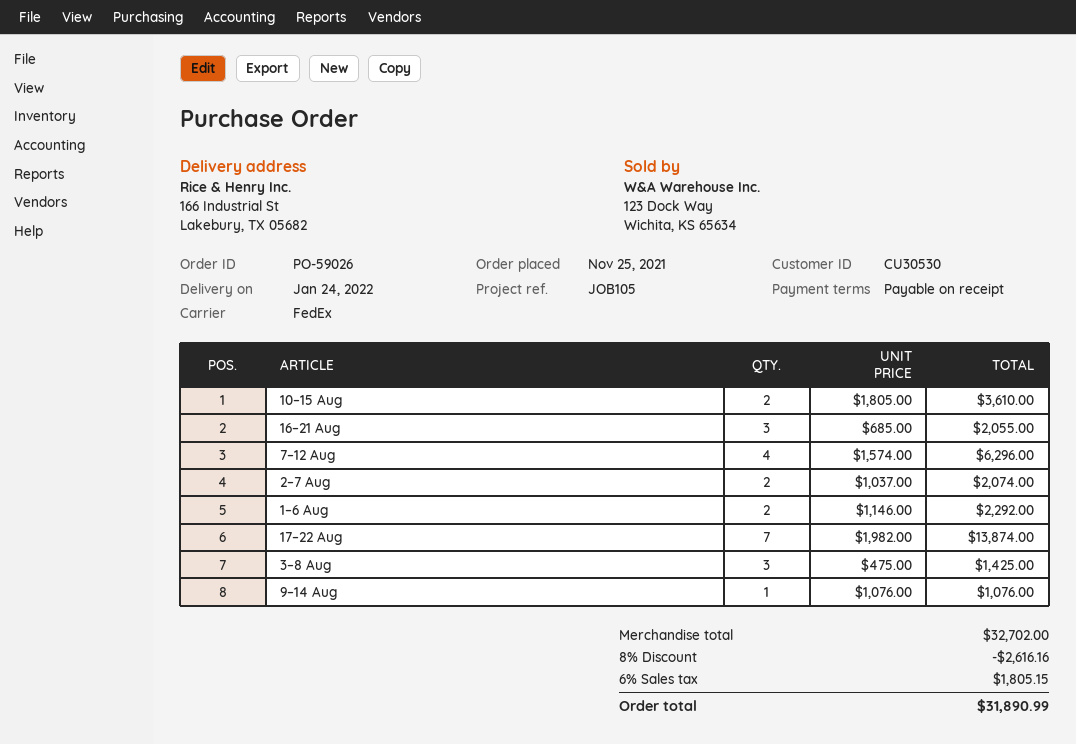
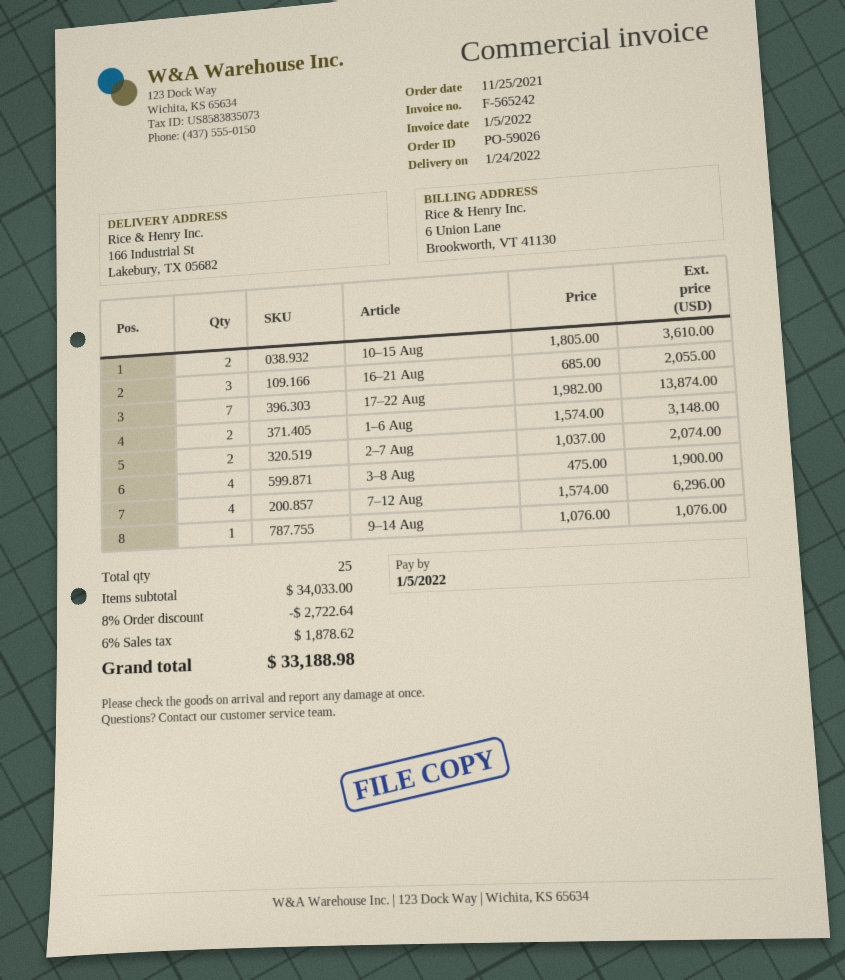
1–6 Aug: 2 x 1146.00 = 2292.00 -> 2 x 1574.00 = 3148.00
3–8 Aug: 3 x 475.00 = 1425.00 -> 4 x 475.00 = 1900.00
subtotal: 32702.00 -> 34033.00
discount: 8% = 2616.16 -> 8% = 2722.64
tax: 6% = 1805.15 -> 6% = 1878.62
total: 31890.99 -> 33188.98

